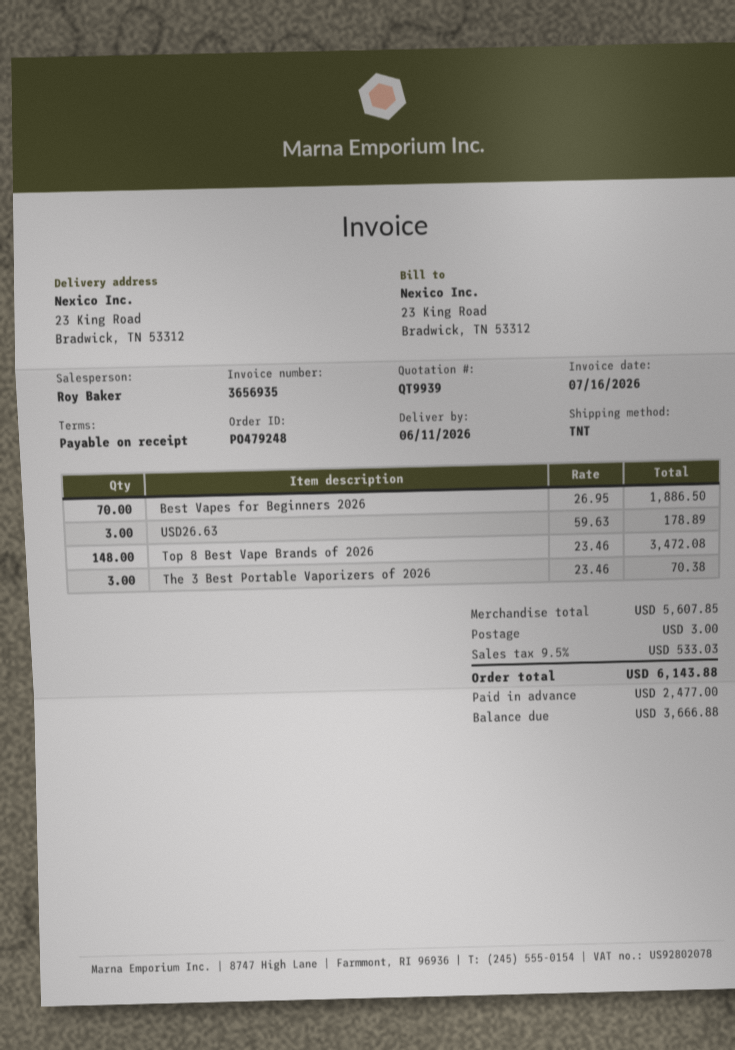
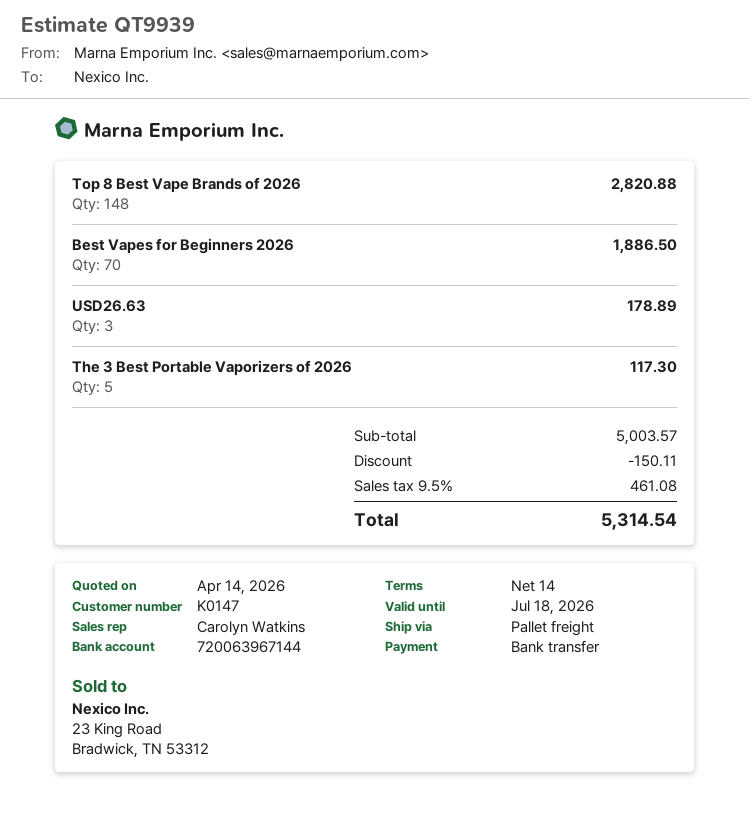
payment terms: on receipt -> 14 days
sales rep: Roy Baker -> Carolyn Watkins
shipping method: TNT -> pallet freight
Top 8 Best Vape Brands of 2026: 148 for 3472.08 -> 148 for 2820.88
The 3 Best Portable Vaporizers of 2026: 3 for 70.38 -> 5 for 117.30
subtotal: 5607.85 -> 5003.57
discount: none -> 150.11
shipping: 3.00 -> none
tax: 9.5% = 533.03 -> 9.5% = 461.08
total: 6143.88 -> 5314.54

